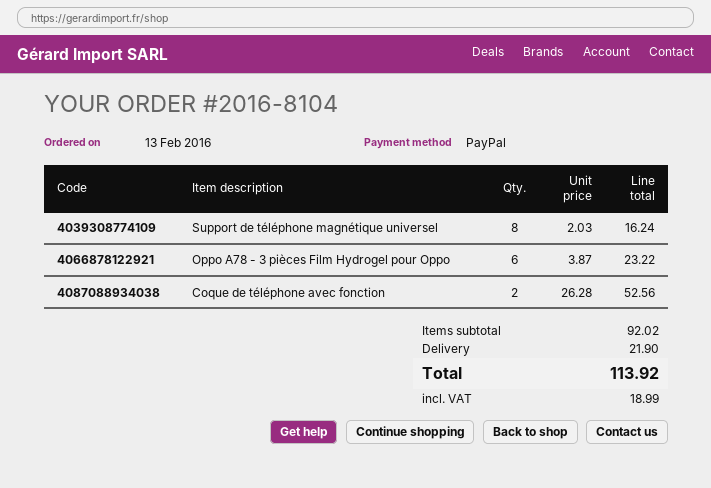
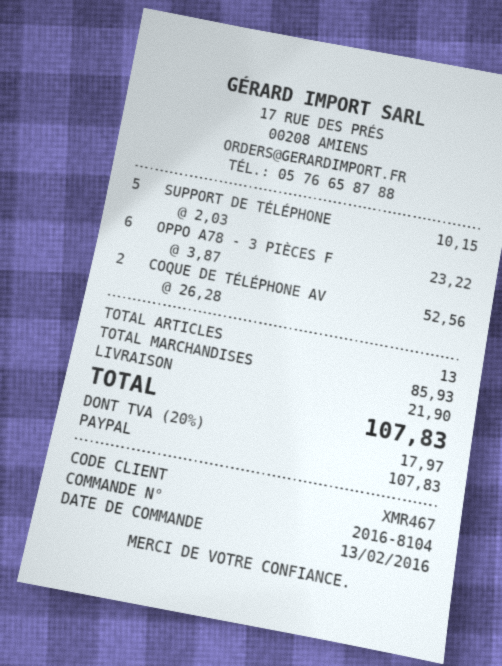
Support de téléphone magnétique universel: 8 x 2.03 = 16.24 -> 5 x 2.03 = 10.15
subtotal: 92.02 -> 85.93
tax: 18.99 -> 17.97
total: 113.92 -> 107.83

